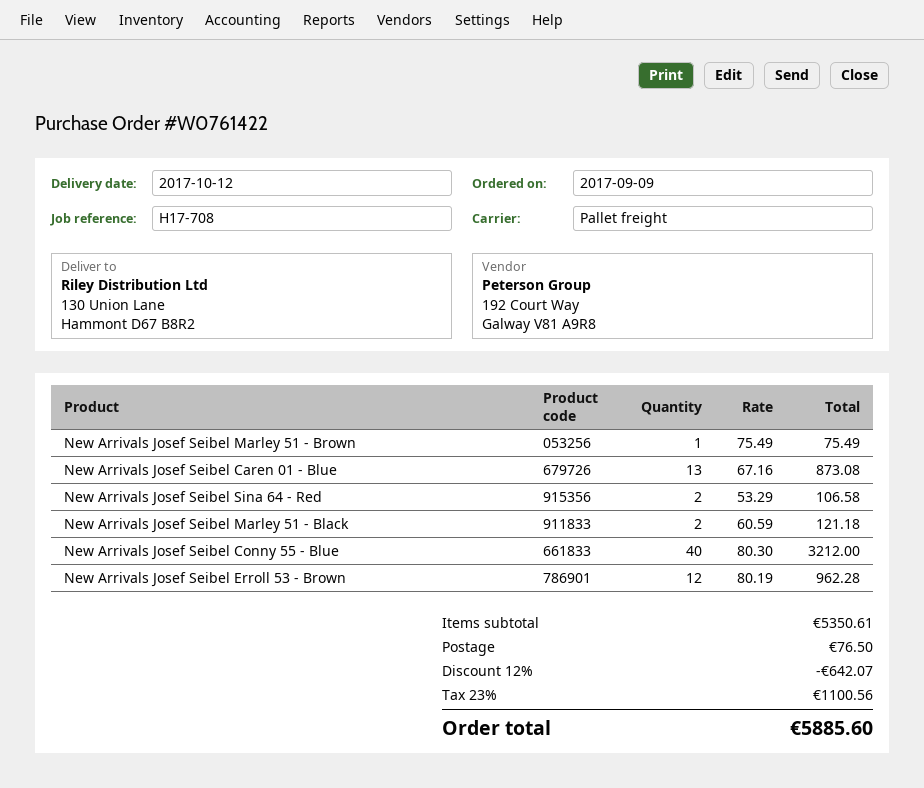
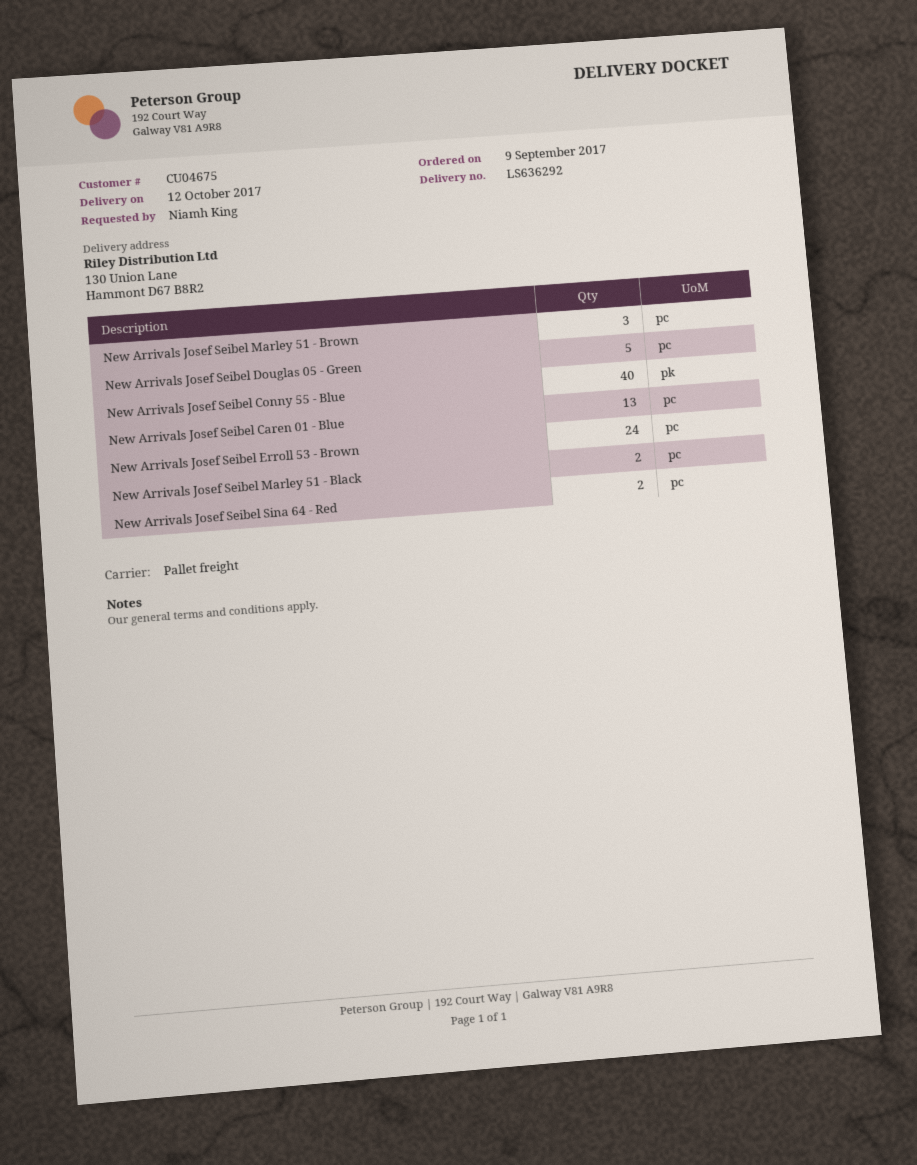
New Arrivals Josef Seibel Marley 51 - Brown: 1 -> 3
New Arrivals Josef Seibel Erroll 53 - Brown: 12 -> 24
New Arrivals Josef Seibel Douglas 05 - Green: none -> 5

